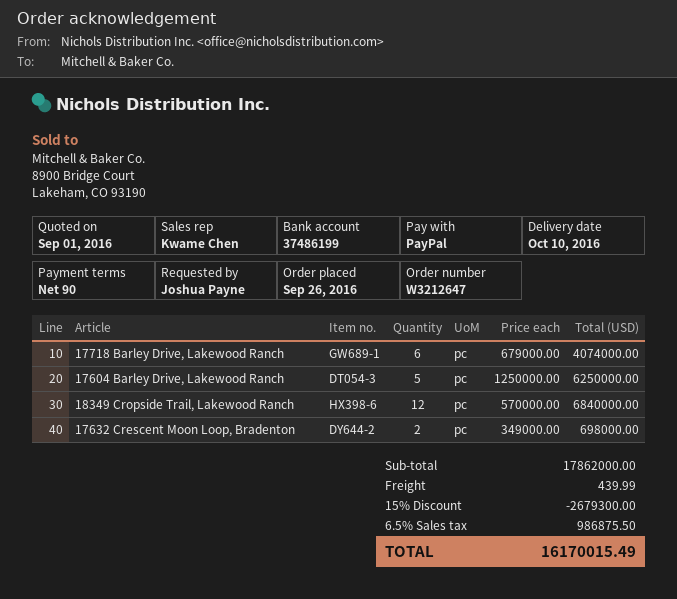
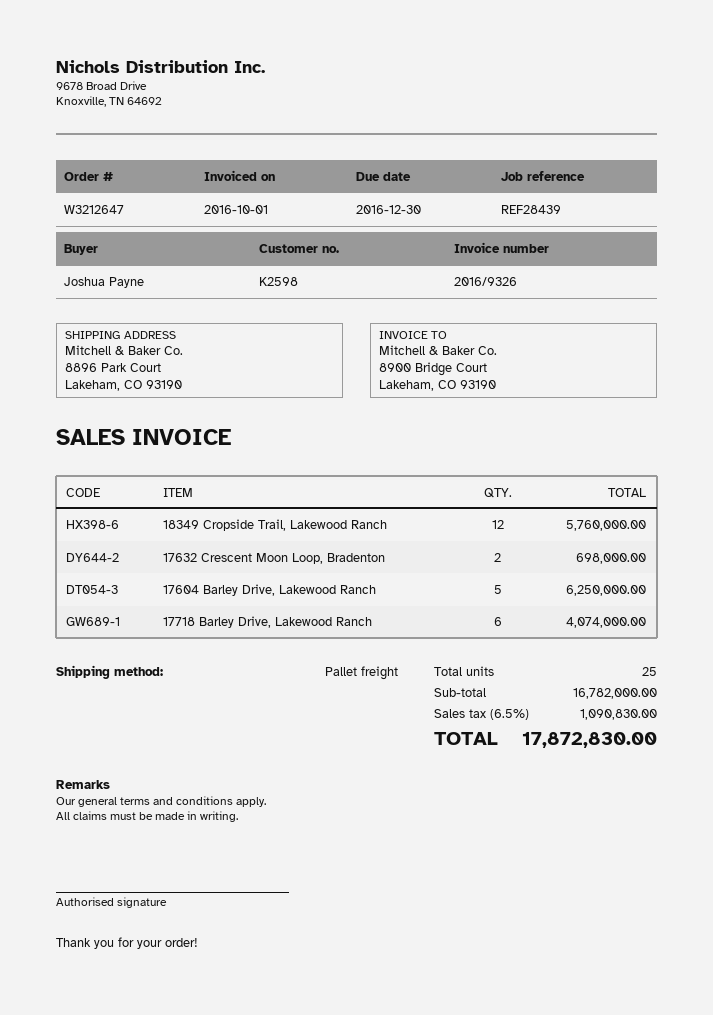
18349 Cropside Trail, Lakewood Ranch: 12 for 6840000.00 -> 12 for 5760000.00
subtotal: 17862000.00 -> 16782000.00
discount: 15% = 2679300.00 -> none
shipping: 439.99 -> none
tax: 6.5% = 986875.50 -> 6.5% = 1090830.00
total: 16170015.49 -> 17872830.00

